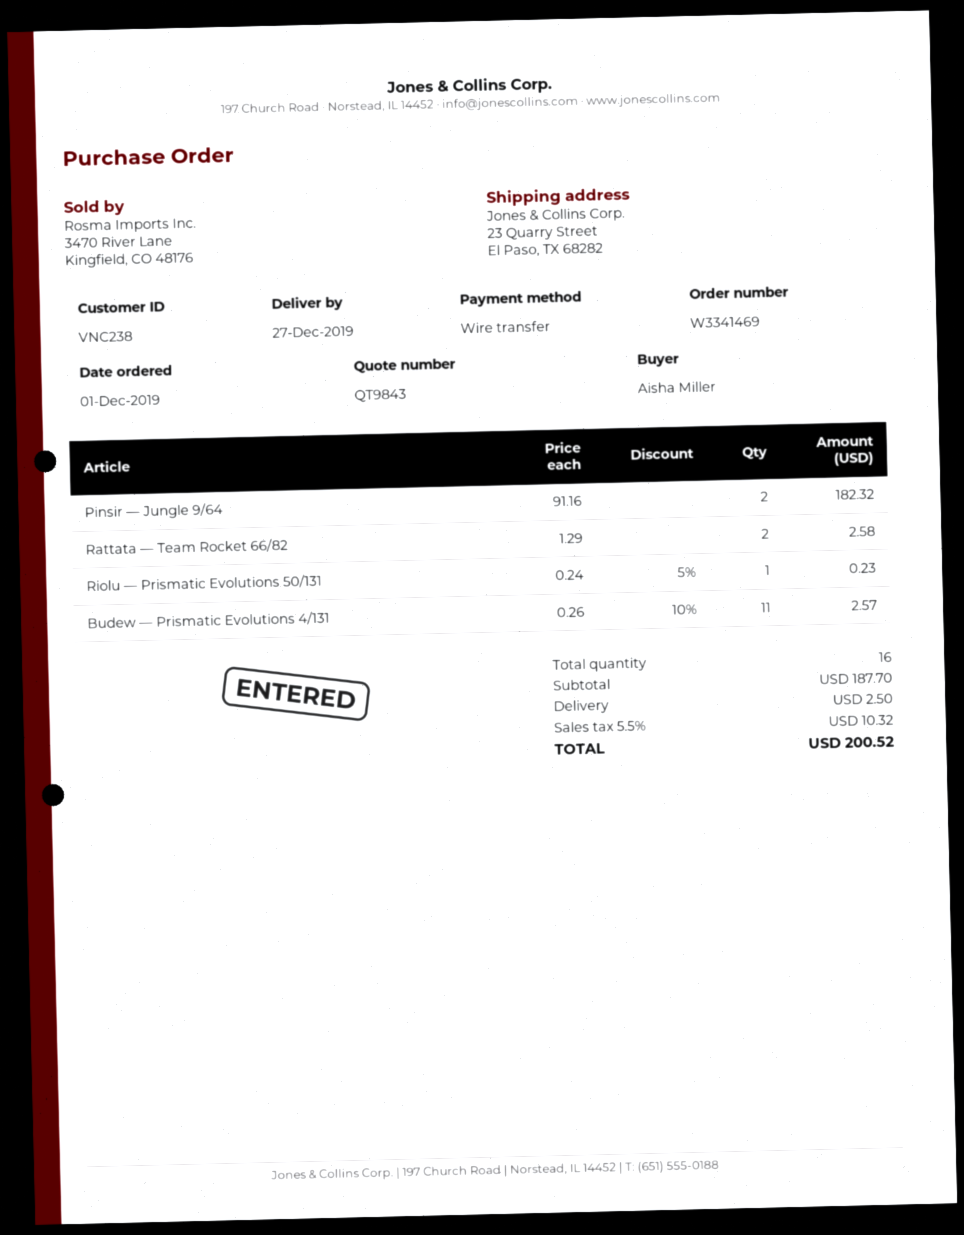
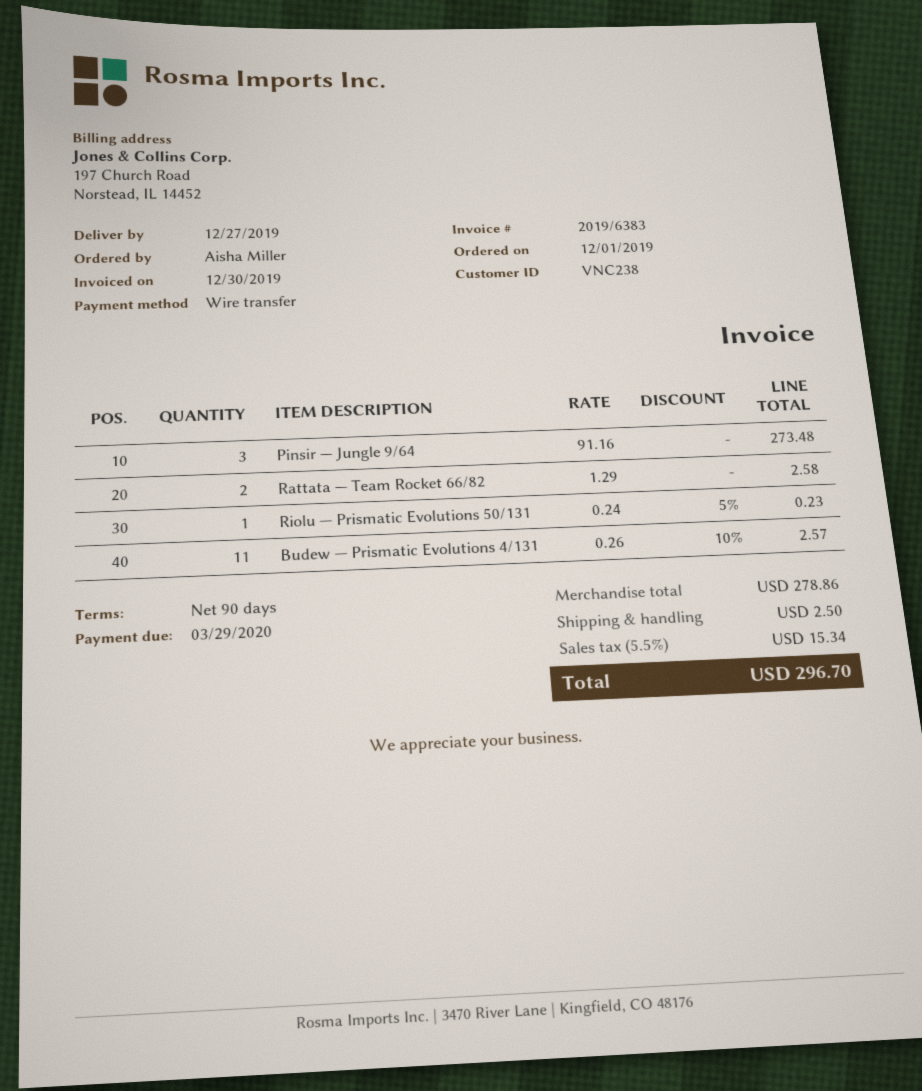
Pinsir — Jungle 9/64: 2 x 91.16 = 182.32 -> 3 x 91.16 = 273.48
subtotal: 187.70 -> 278.86
tax: 5.5% = 10.32 -> 5.5% = 15.34
total: 200.52 -> 296.70

